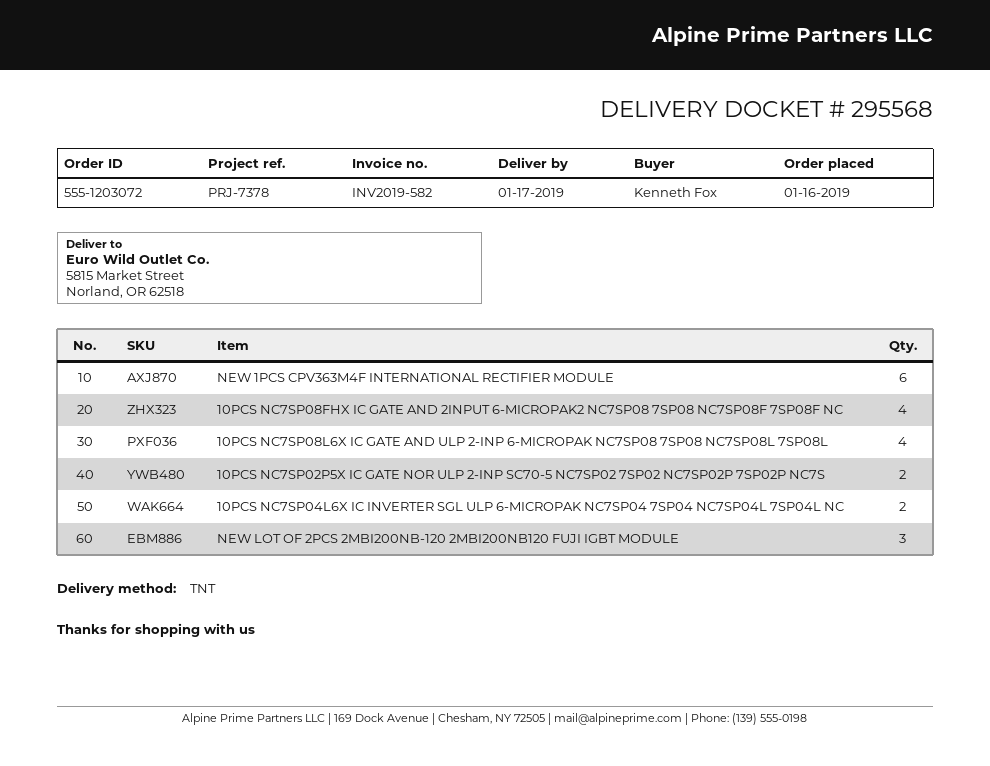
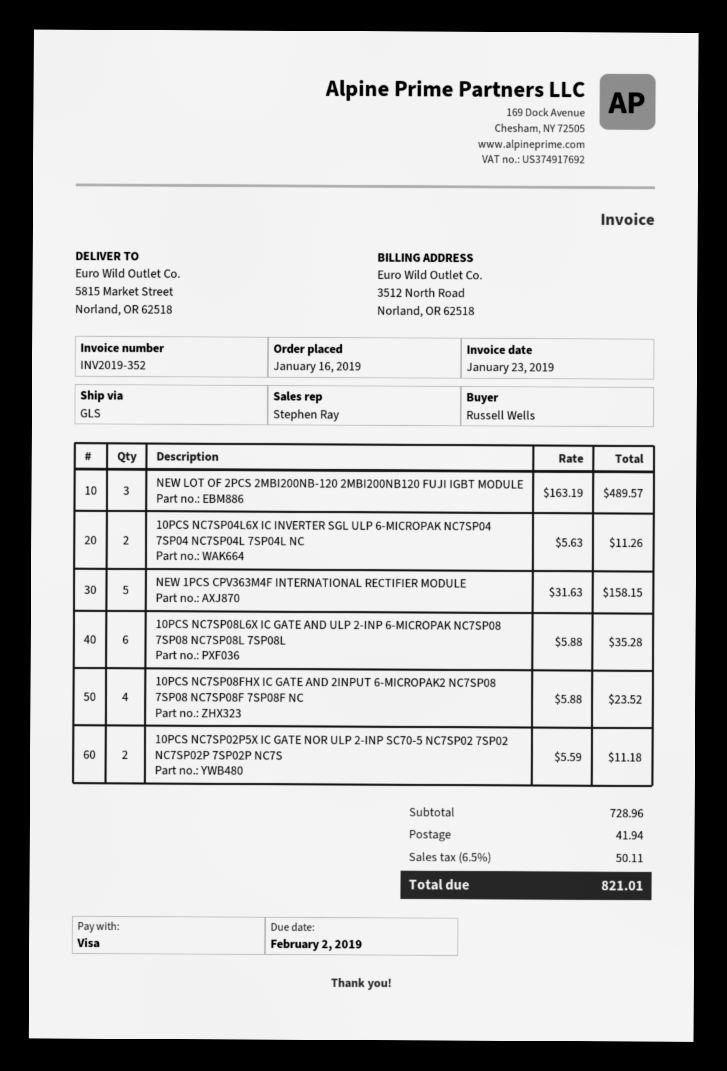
invoice number: INV2019-582 -> INV2019-352
ordered by: Kenneth Fox -> Russell Wells
shipping method: TNT -> GLS
NEW 1PCS CPV363M4F INTERNATIONAL RECTIFIER MODULE: 6 -> 5
10PCS NC7SP08L6X IC GATE AND ULP 2-INP 6-MICROPAK NC7SP08 7SP08 NC7SP08L 7SP08L: 4 -> 6

